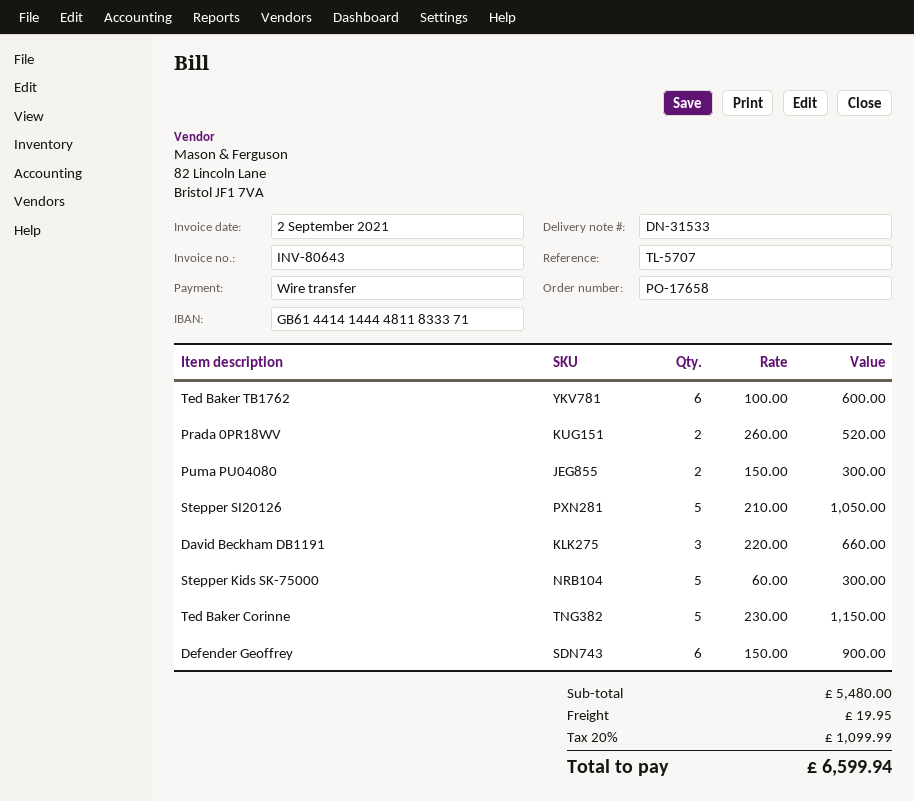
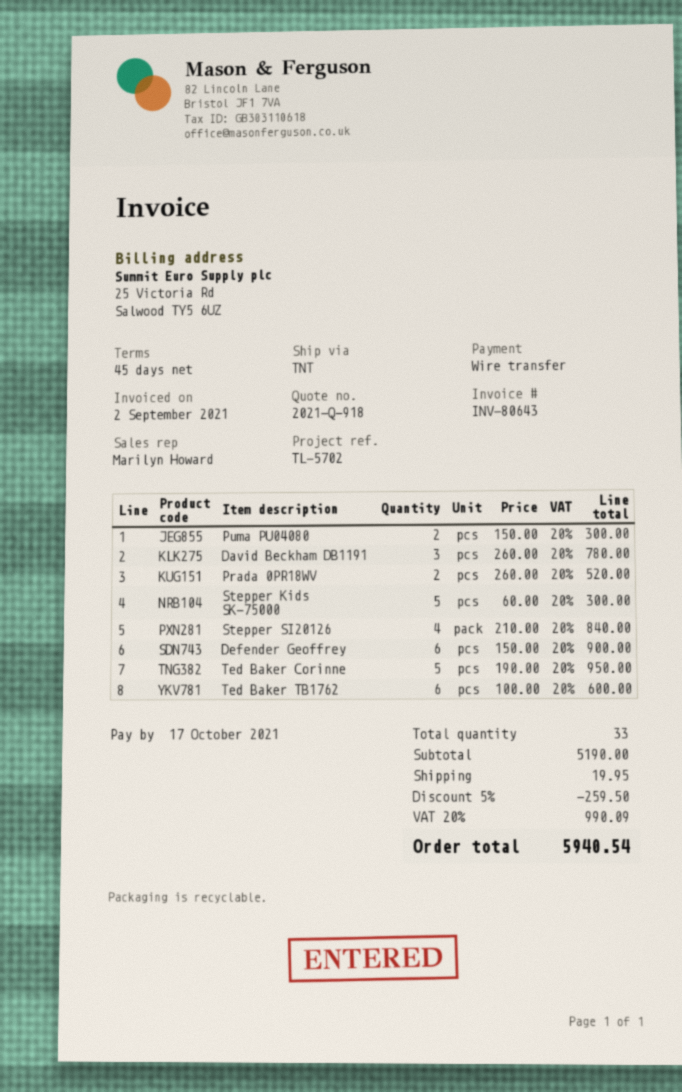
reference: TL-5707 -> TL-5702
Stepper SI20126: 5 x 210.00 = 1050.00 -> 4 x 210.00 = 840.00
David Beckham DB1191: 3 x 220.00 = 660.00 -> 3 x 260.00 = 780.00
Ted Baker Corinne: 5 x 230.00 = 1150.00 -> 5 x 190.00 = 950.00
subtotal: 5480.00 -> 5190.00
discount: none -> 5% = 259.50
tax: 20% = 1099.99 -> 20% = 990.09
total: 6599.94 -> 5940.54

